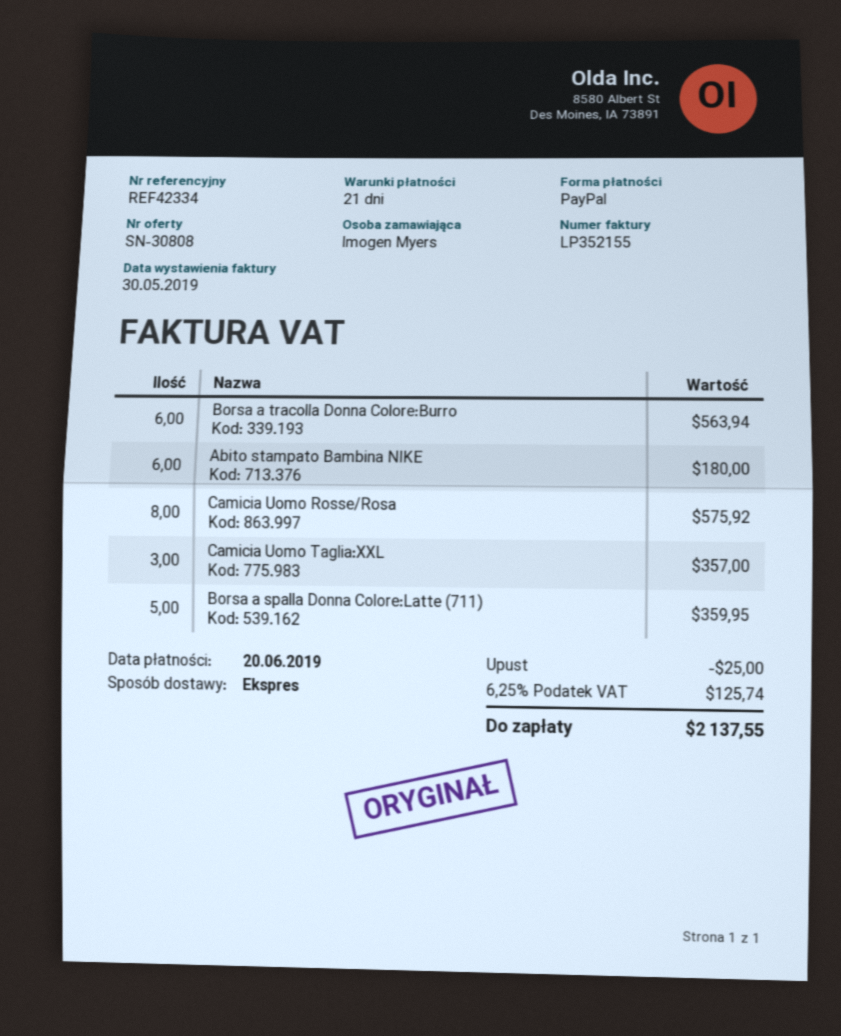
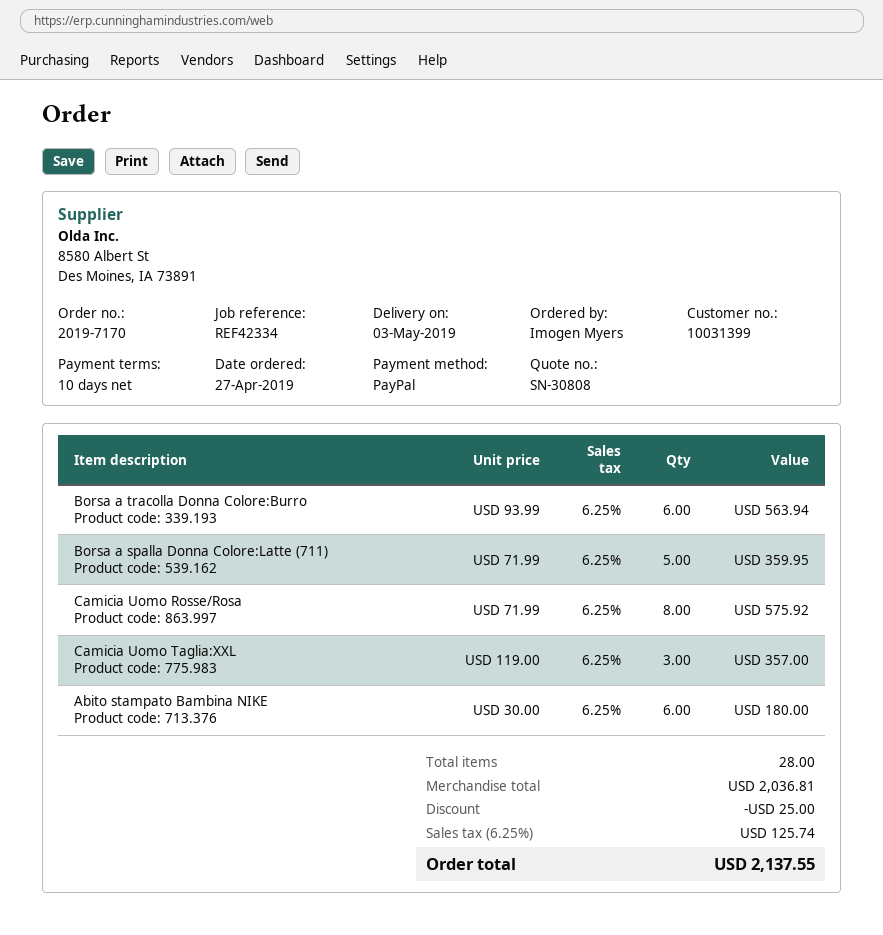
payment terms: 21 days -> 10 days

